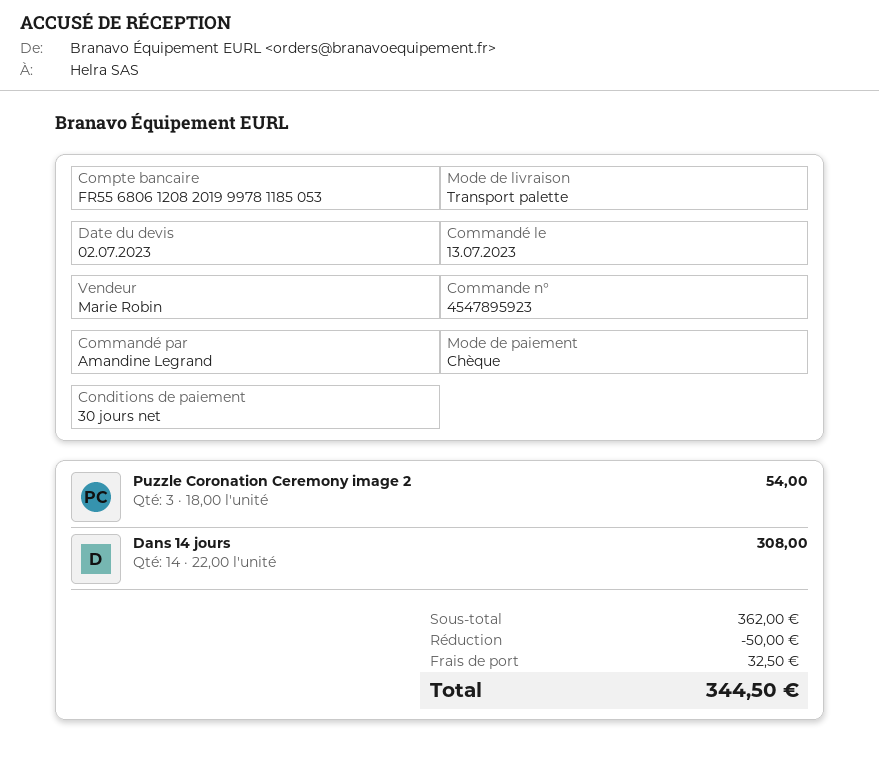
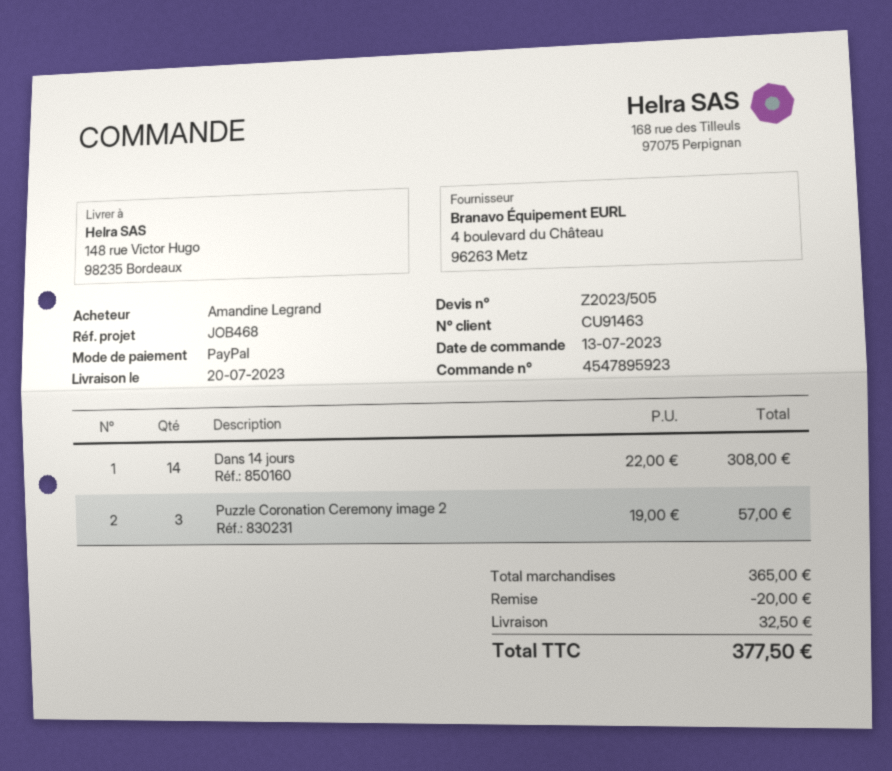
payment method: cheque -> PayPal
Puzzle Coronation Ceremony image 2: 3 x 18.00 = 54.00 -> 3 x 19.00 = 57.00
subtotal: 362.00 -> 365.00
discount: 50.00 -> 20.00
total: 344.50 -> 377.50

